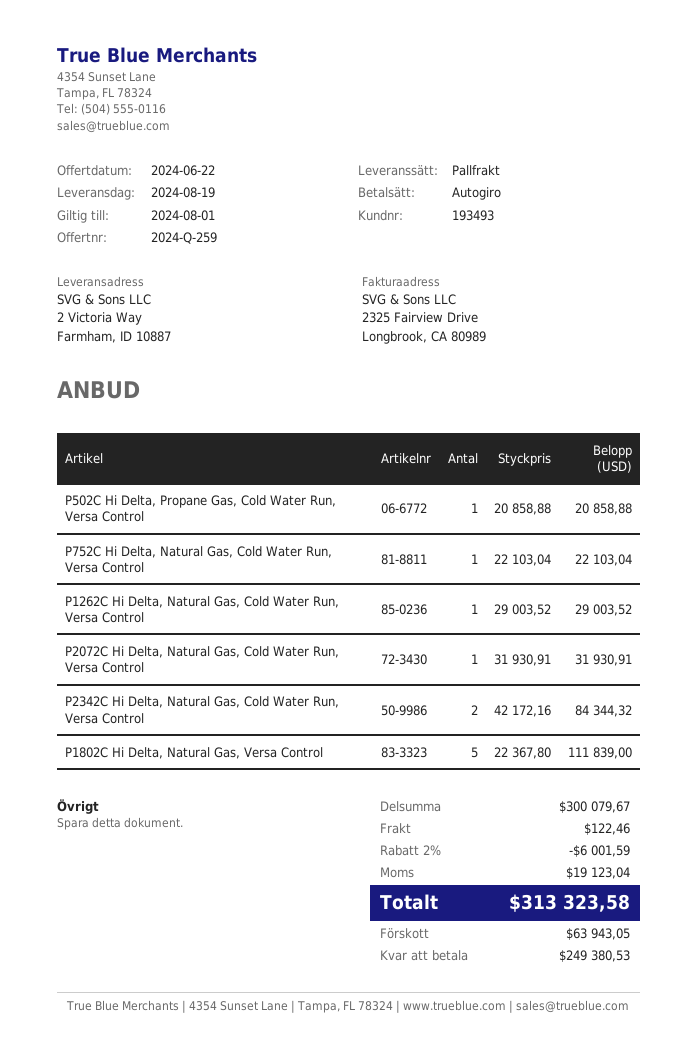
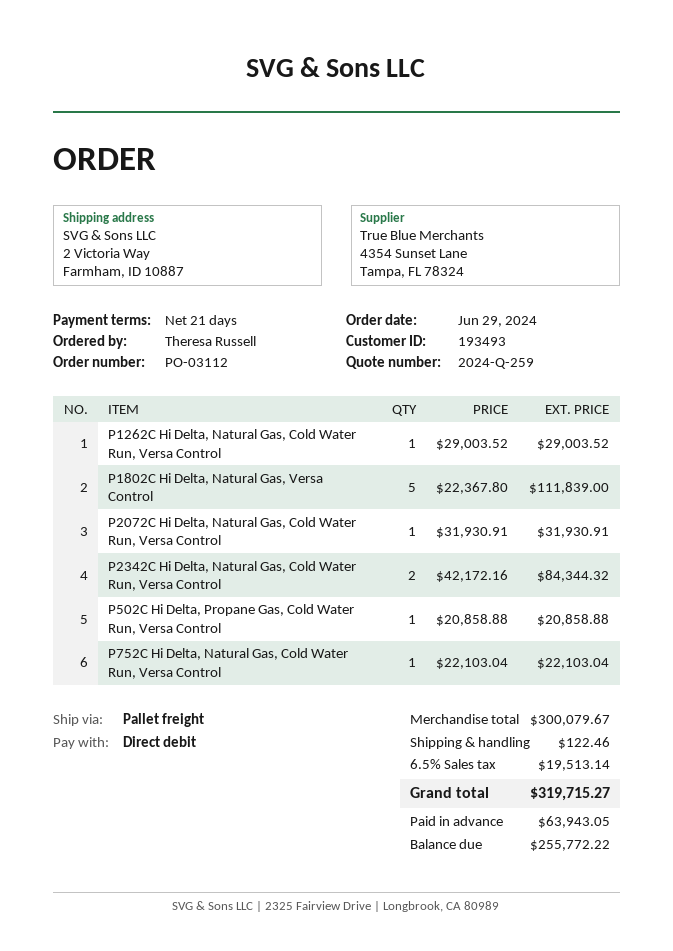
discount: 2% = 6001.59 -> none
tax: 19123.04 -> 19513.14
total: 313323.58 -> 319715.27
balance: 249380.53 -> 255772.22

